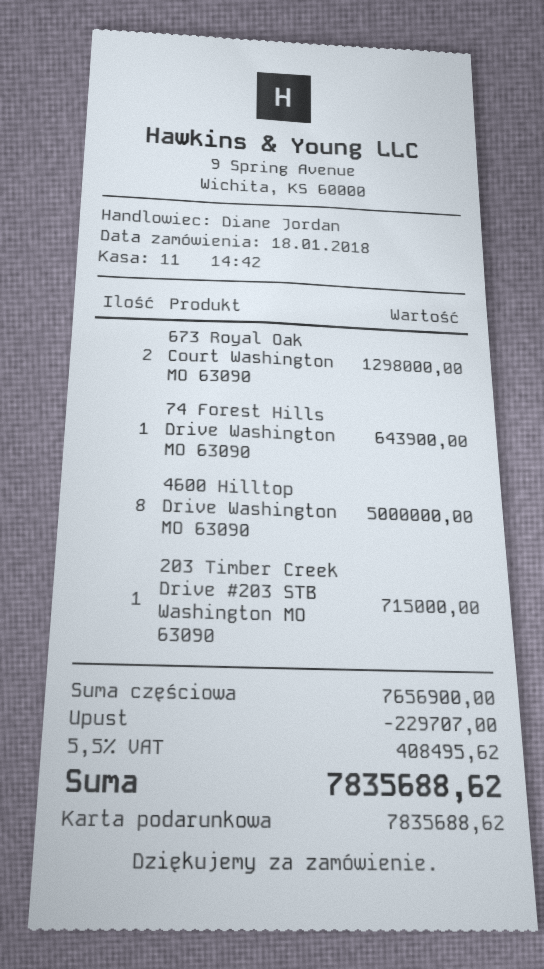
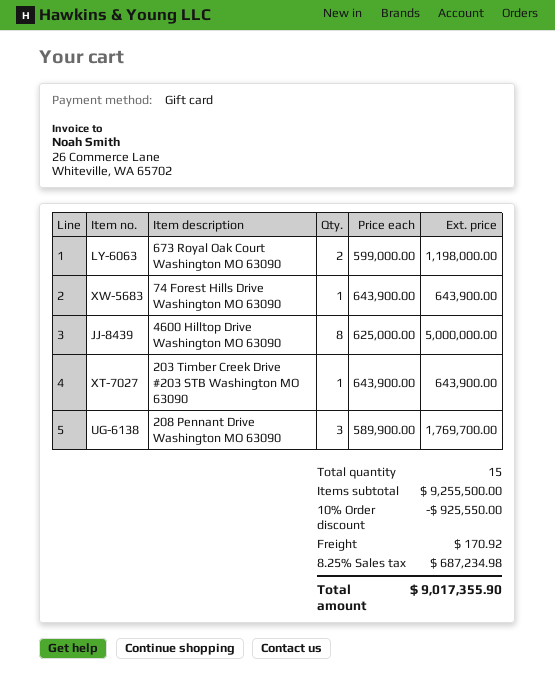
673 Royal Oak Court Washington MO 63090: 2 for 1298000.00 -> 2 for 1198000.00
203 Timber Creek Drive #203 STB Washington MO 63090: 1 for 715000.00 -> 1 for 643900.00
208 Pennant Drive Washington MO 63090: none -> 3 for 1769700.00
subtotal: 7656900.00 -> 9255500.00
discount: 229707.00 -> 925550.00
shipping: none -> 170.92
tax: 5.5% = 408495.62 -> 8.25% = 687234.98
total: 7835688.62 -> 9017355.90

